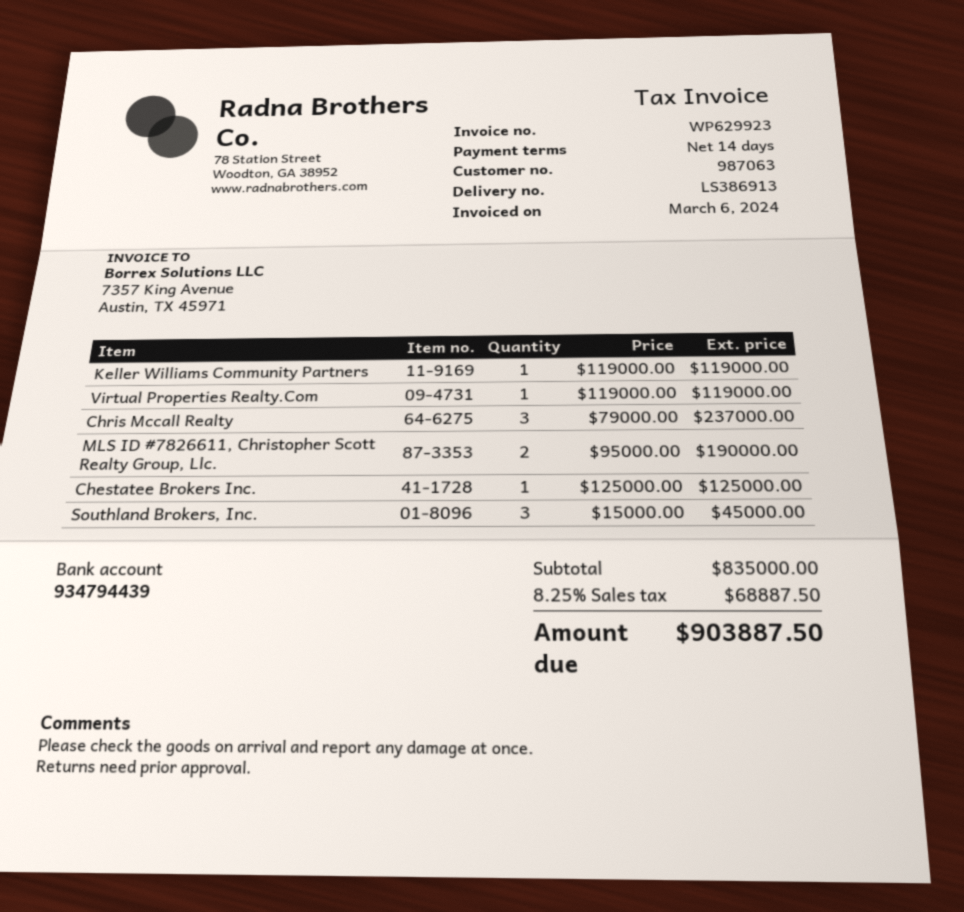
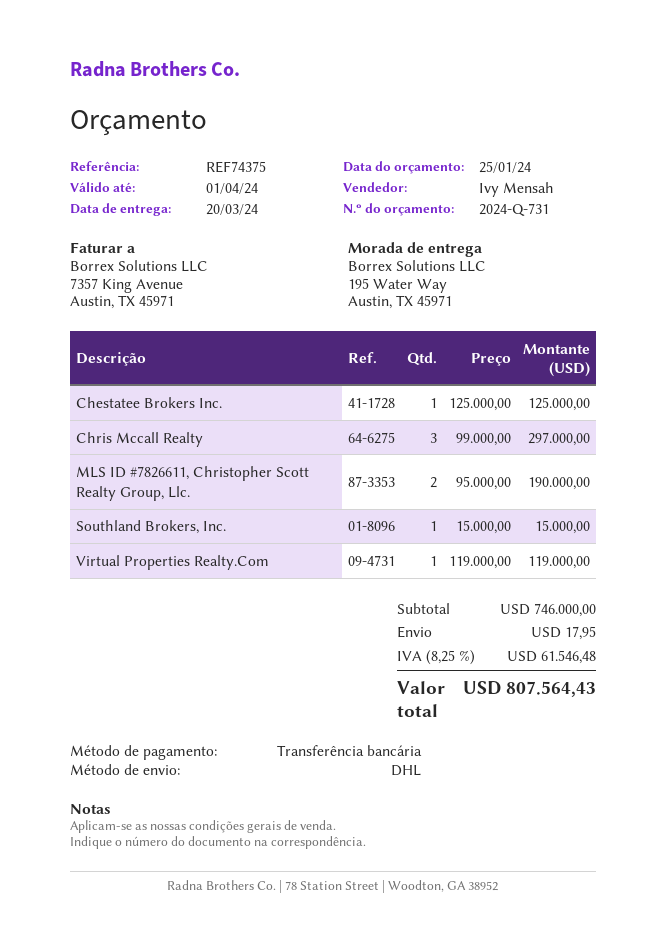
Keller Williams Community Partners: 1 x 119000.00 = 119000.00 -> none
Chris Mccall Realty: 3 x 79000.00 = 237000.00 -> 3 x 99000.00 = 297000.00
Southland Brokers, Inc.: 3 x 15000.00 = 45000.00 -> 1 x 15000.00 = 15000.00
subtotal: 835000.00 -> 746000.00
shipping: none -> 17.95
tax: 8.25% = 68887.50 -> 8.25% = 61546.48
total: 903887.50 -> 807564.43

